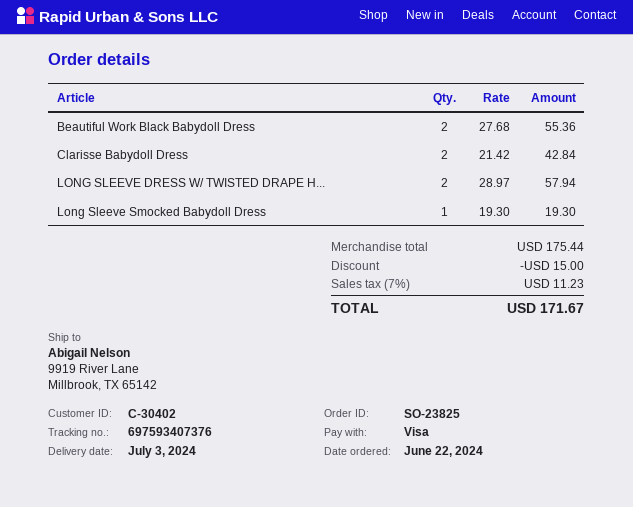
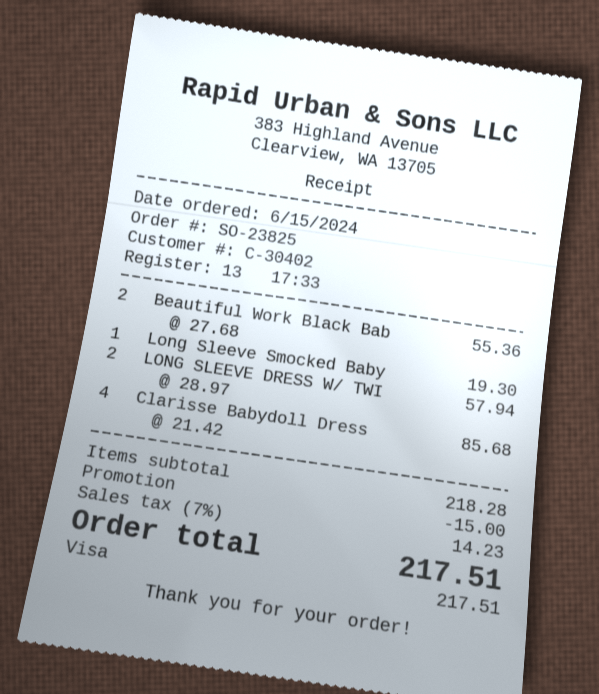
order date: 2024-06-22 -> 2024-06-15
Clarisse Babydoll Dress: 2 x 21.42 = 42.84 -> 4 x 21.42 = 85.68
subtotal: 175.44 -> 218.28
tax: 7% = 11.23 -> 7% = 14.23
total: 171.67 -> 217.51

